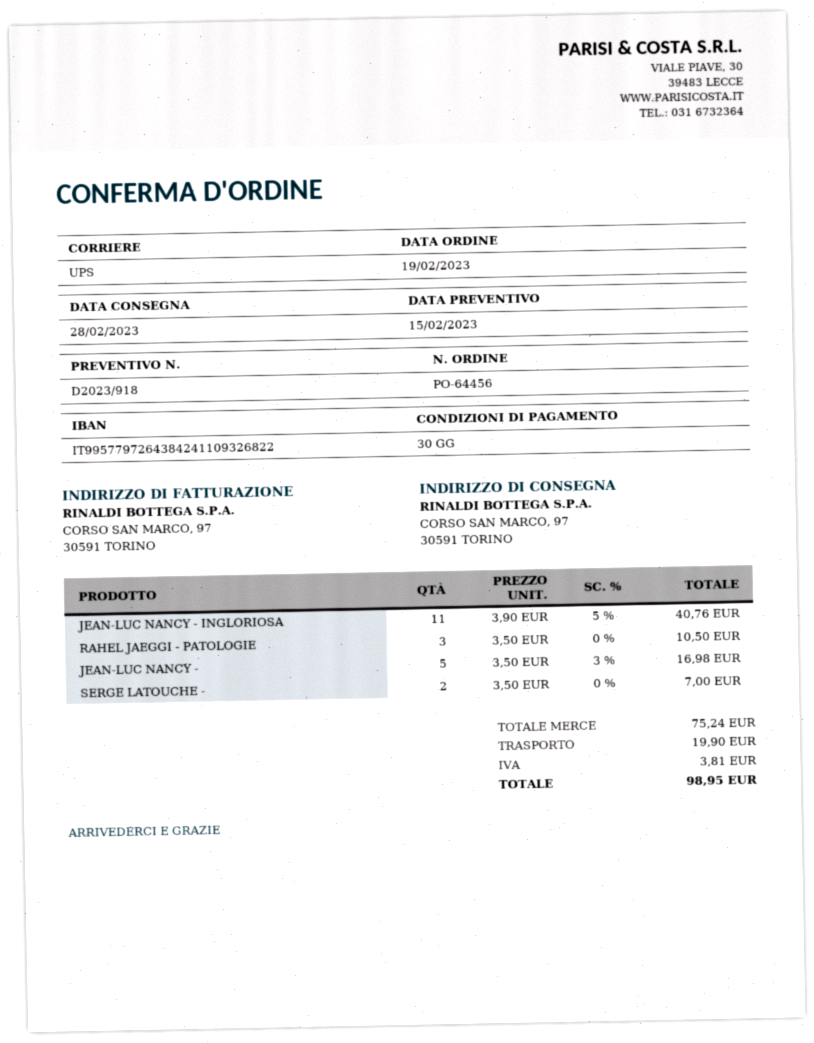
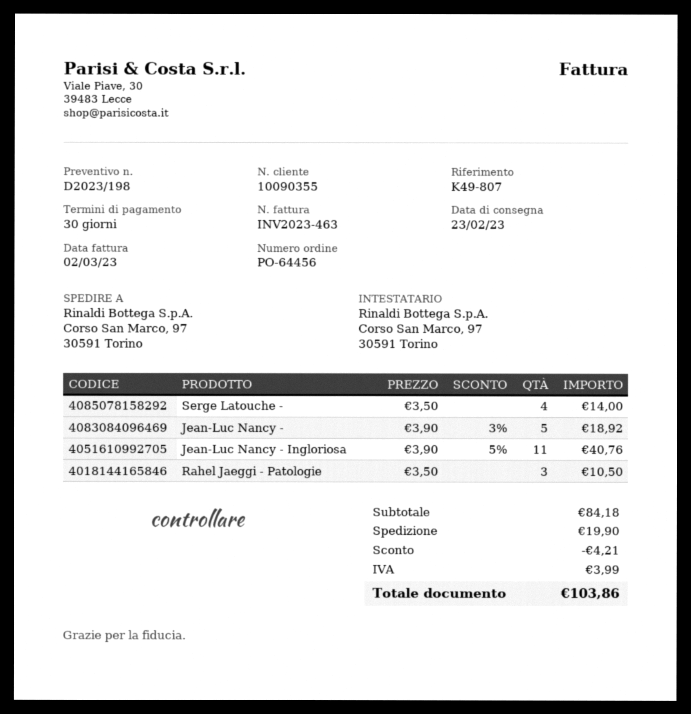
quote number: D2023/918 -> D2023/198
delivery date: 2023-02-28 -> 2023-02-23
JEAN-LUC NANCY -: 5 x 3.50 - 3% = 16.98 -> 5 x 3.90 - 3% = 18.92
SERGE LATOUCHE -: 2 x 3.50 = 7.00 -> 4 x 3.50 = 14.00
subtotal: 75.24 -> 84.18
discount: none -> 4.21
tax: 3.81 -> 3.99
total: 98.95 -> 103.86

